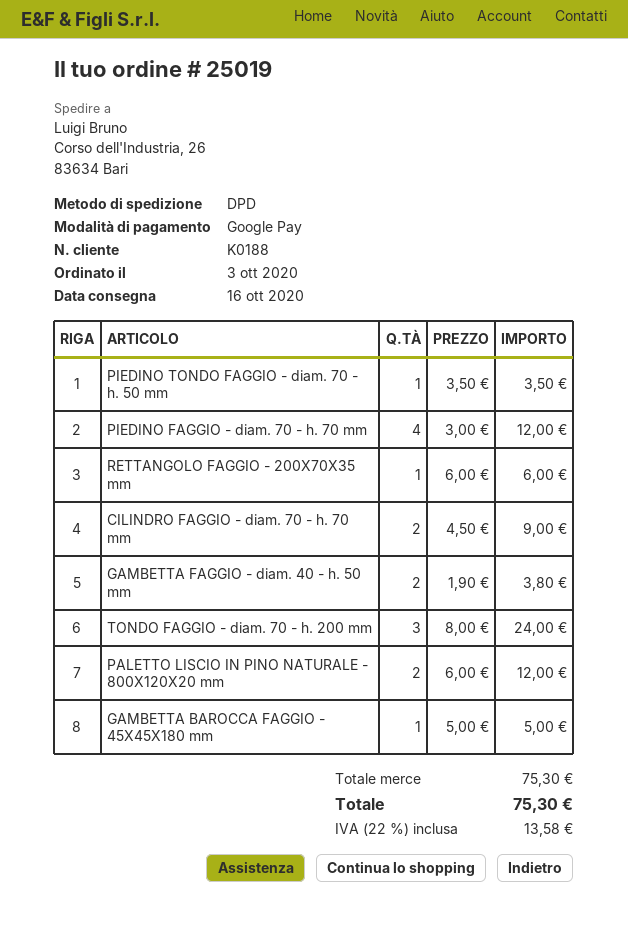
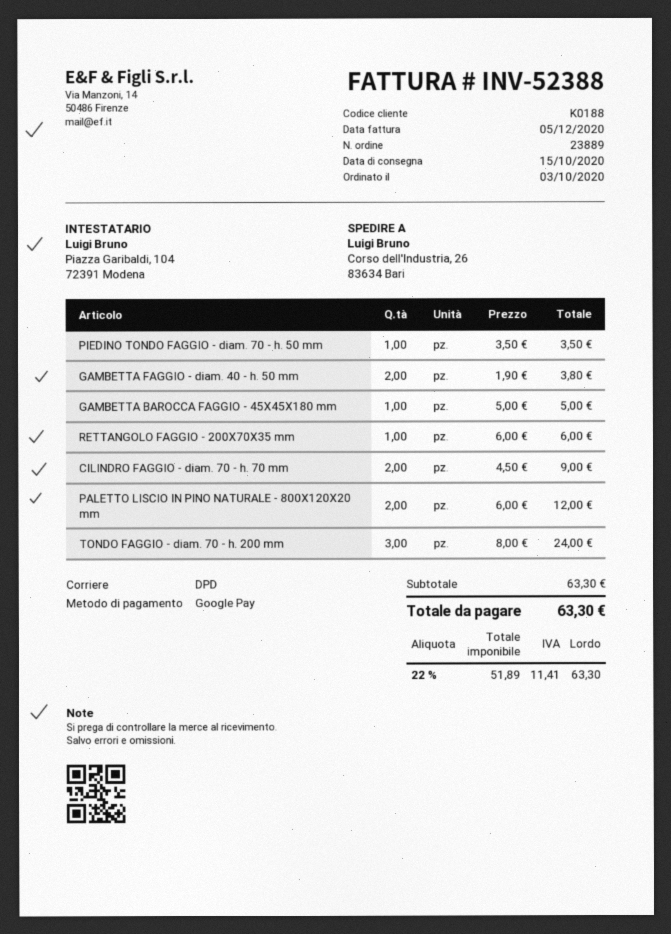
order number: 25019 -> 23889
delivery date: 2020-10-16 -> 2020-10-15
PIEDINO FAGGIO - diam. 70 - h. 70 mm: 4 x 3.00 = 12.00 -> none
subtotal: 75.30 -> 63.30
tax: 22% = 13.58 -> 22% = 11.41
total: 75.30 -> 63.30

